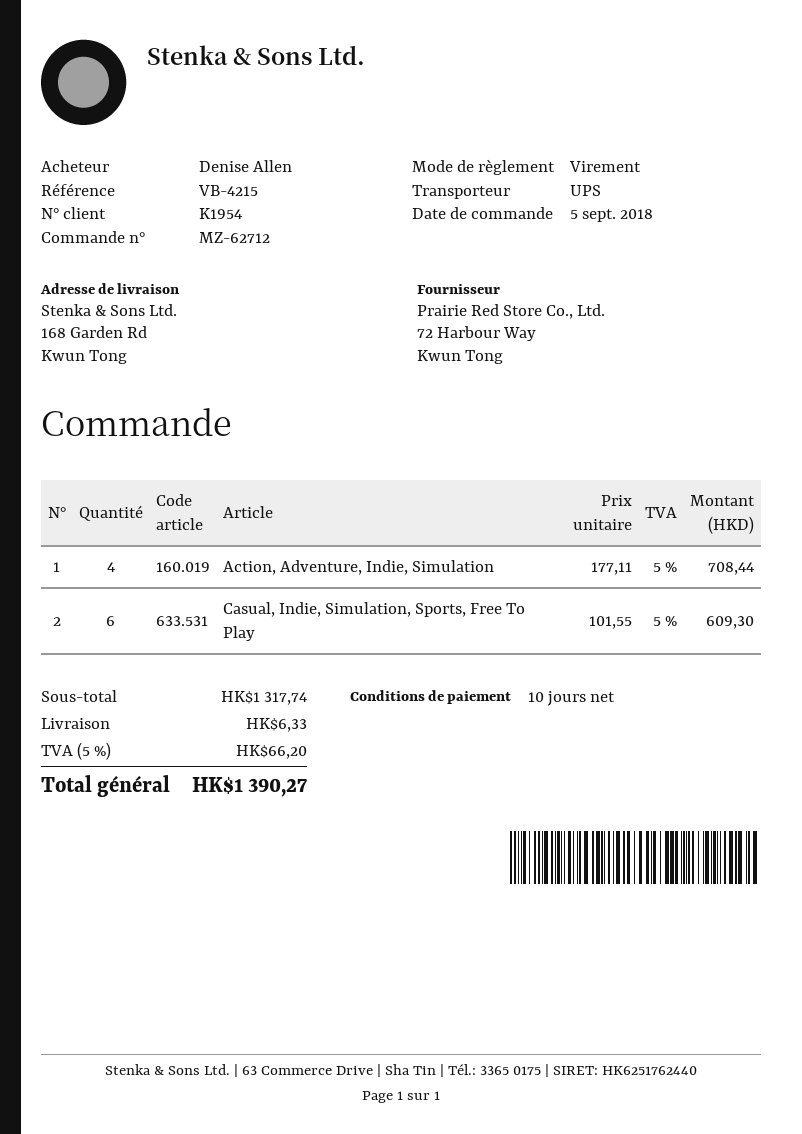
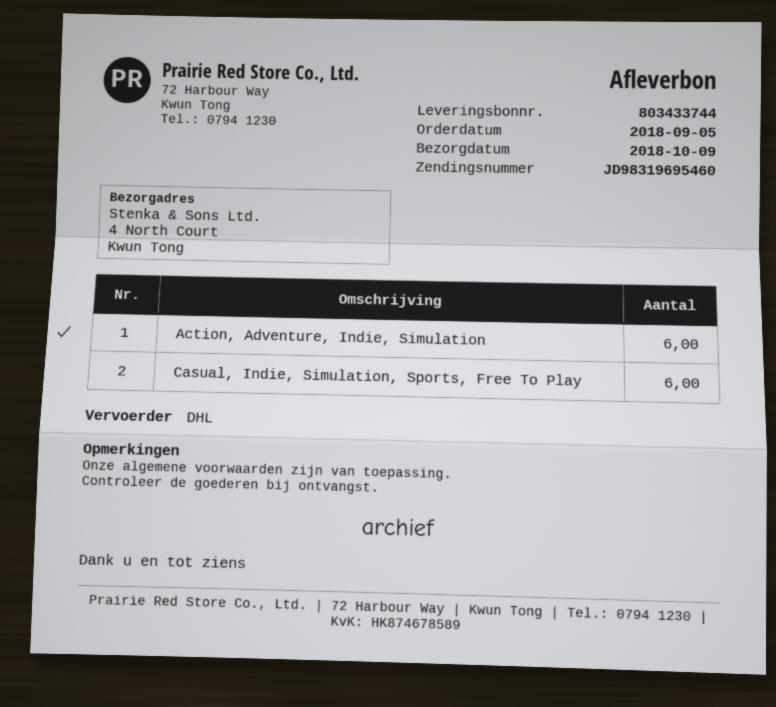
shipping method: UPS -> DHL
ship to: 168 Garden Rd, Kwun Tong -> 4 North Court, Kwun Tong
Action, Adventure, Indie, Simulation: 4 -> 6

